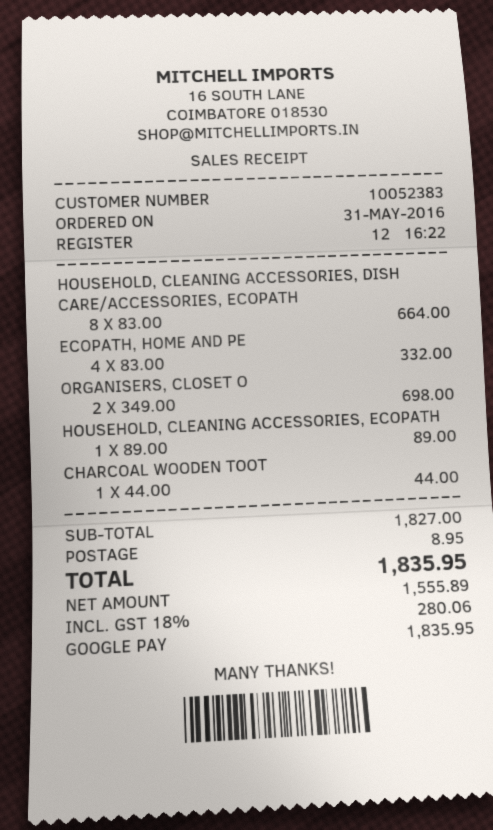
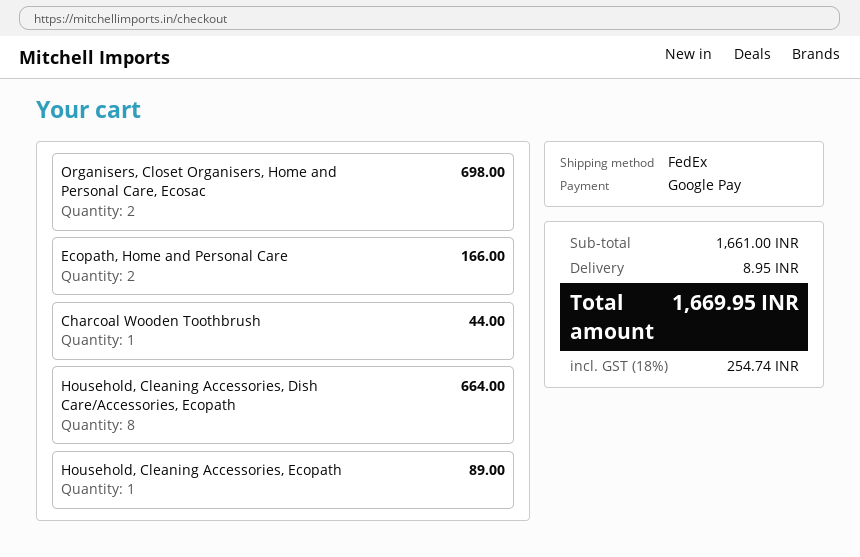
ECOPATH, HOME AND PE: 4 for 332.00 -> 2 for 166.00
subtotal: 1827.00 -> 1661.00
tax: 18% = 280.06 -> 18% = 254.74
total: 1835.95 -> 1669.95

